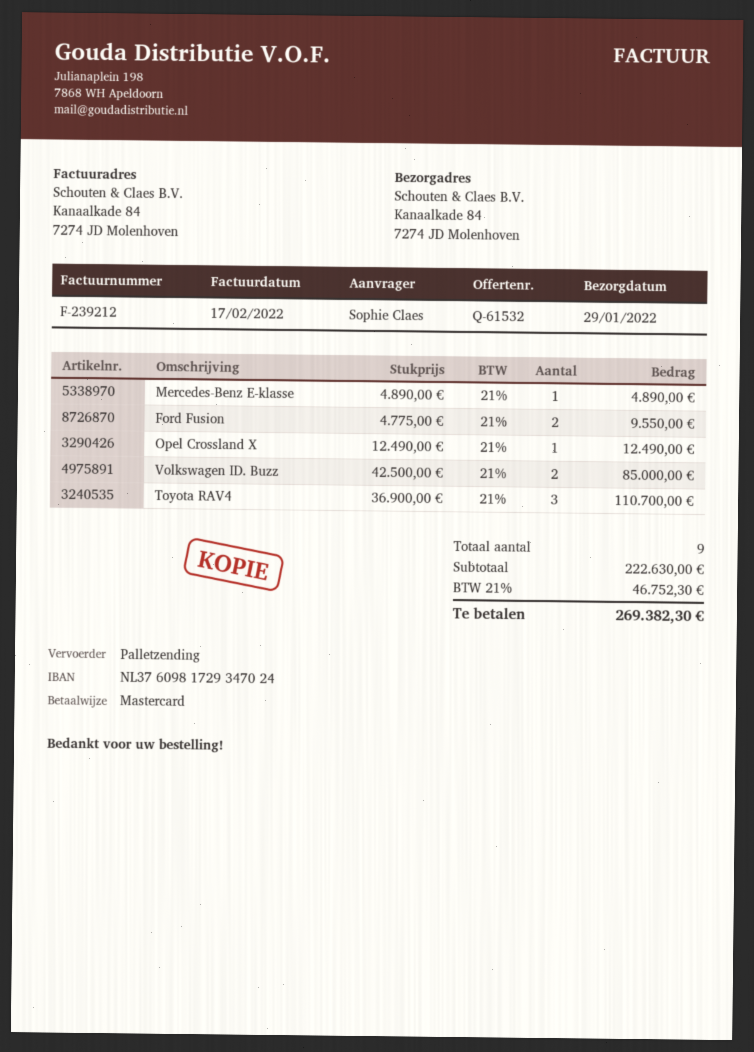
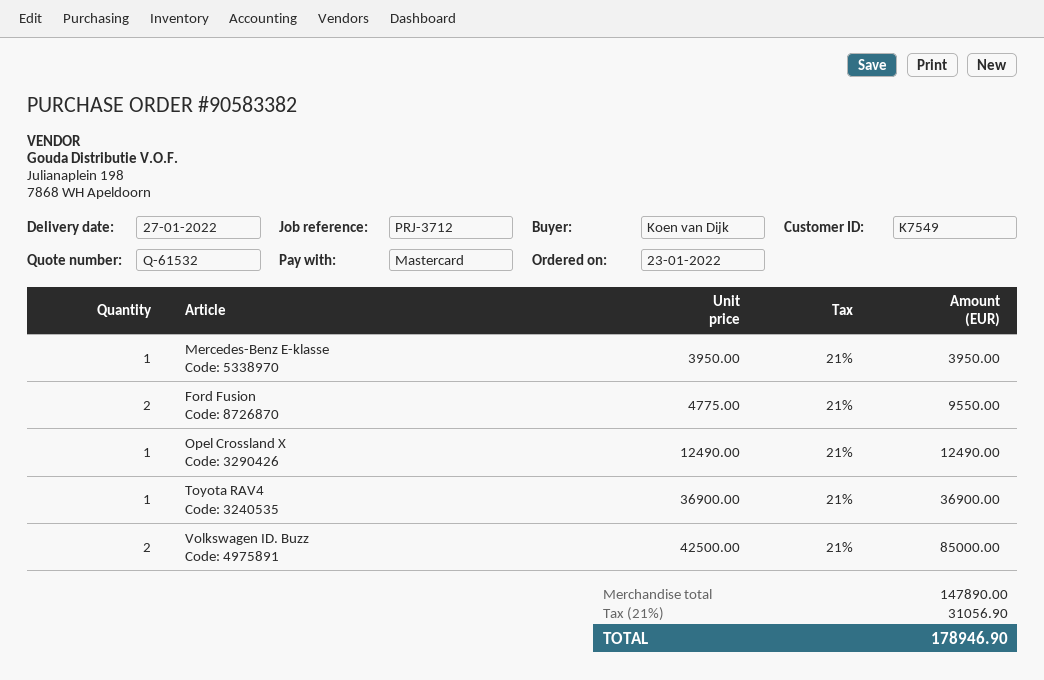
delivery date: 2022-01-29 -> 2022-01-27
ordered by: Sophie Claes -> Koen van Dijk
Mercedes-Benz E-klasse: 1 x 4890.00 = 4890.00 -> 1 x 3950.00 = 3950.00
Toyota RAV4: 3 x 36900.00 = 110700.00 -> 1 x 36900.00 = 36900.00
subtotal: 222630.00 -> 147890.00
tax: 21% = 46752.30 -> 21% = 31056.90
total: 269382.30 -> 178946.90

